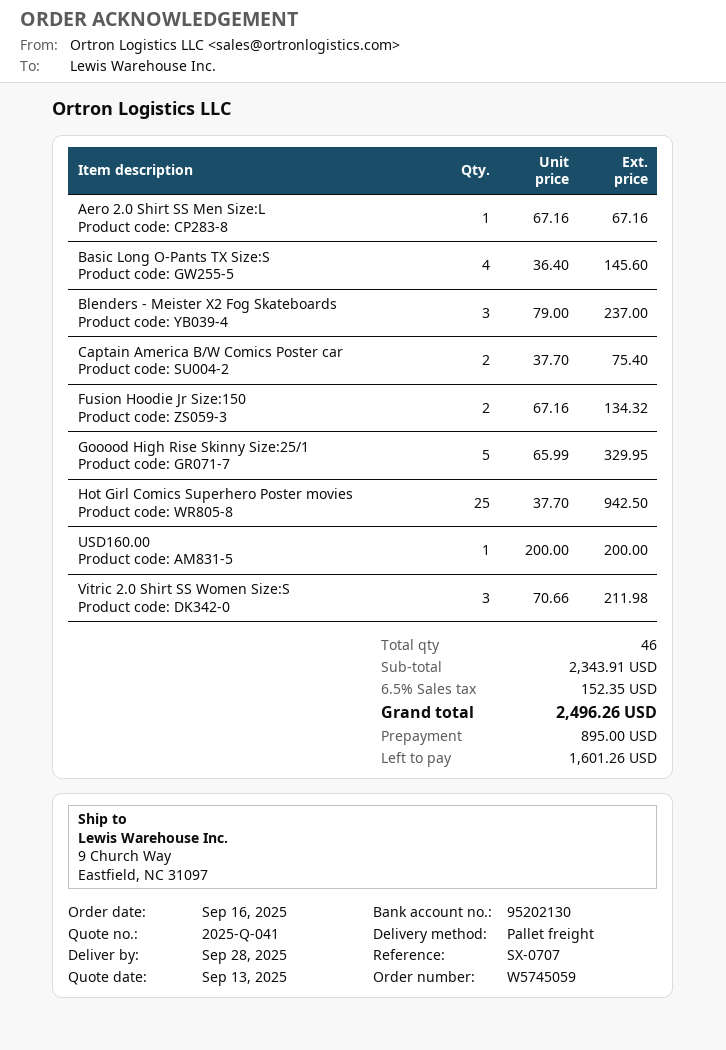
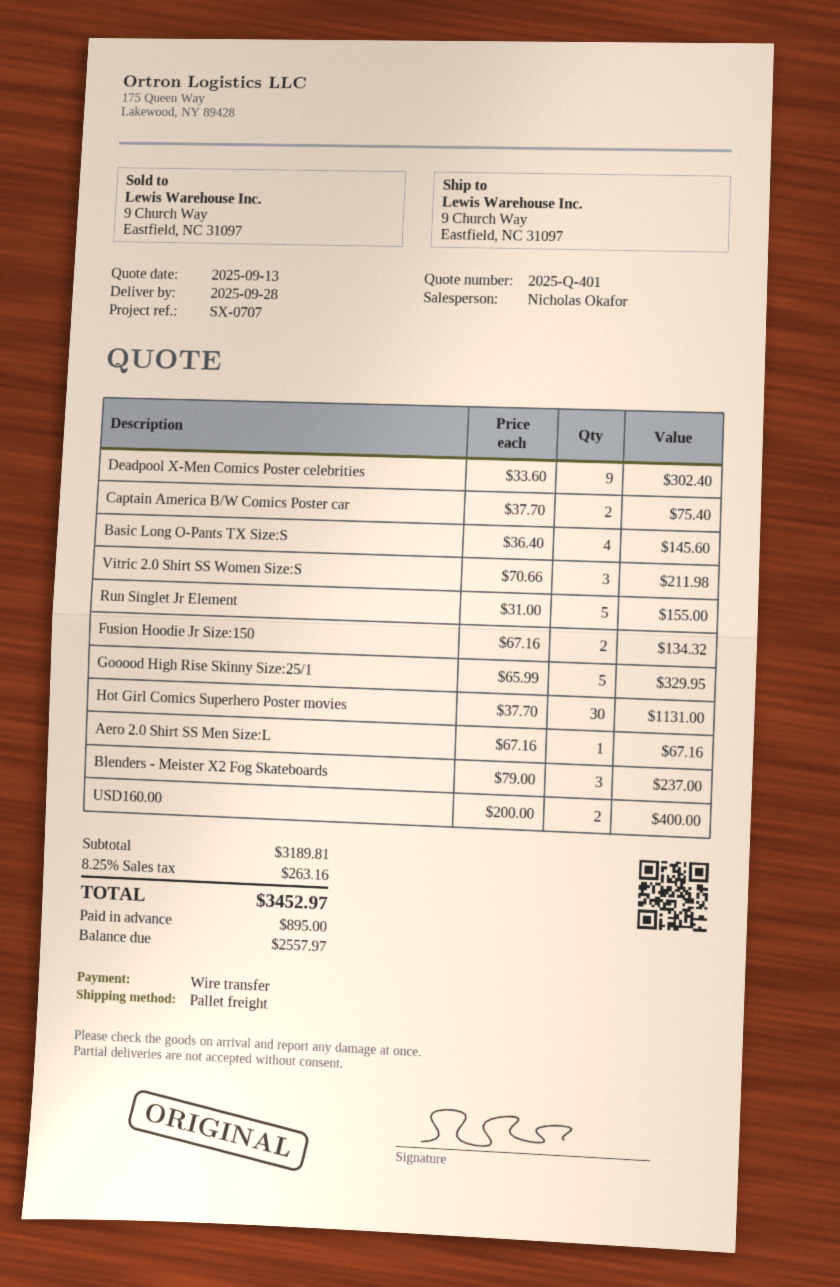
quote number: 2025-Q-041 -> 2025-Q-401
Hot Girl Comics Superhero Poster movies: 25 x 37.70 = 942.50 -> 30 x 37.70 = 1131.00
USD160.00: 1 x 200.00 = 200.00 -> 2 x 200.00 = 400.00
Deadpool X-Men Comics Poster celebrities: none -> 9 x 33.60 = 302.40
Run Singlet Jr Element: none -> 5 x 31.00 = 155.00
subtotal: 2343.91 -> 3189.81
tax: 6.5% = 152.35 -> 8.25% = 263.16
total: 2496.26 -> 3452.97
balance: 1601.26 -> 2557.97

